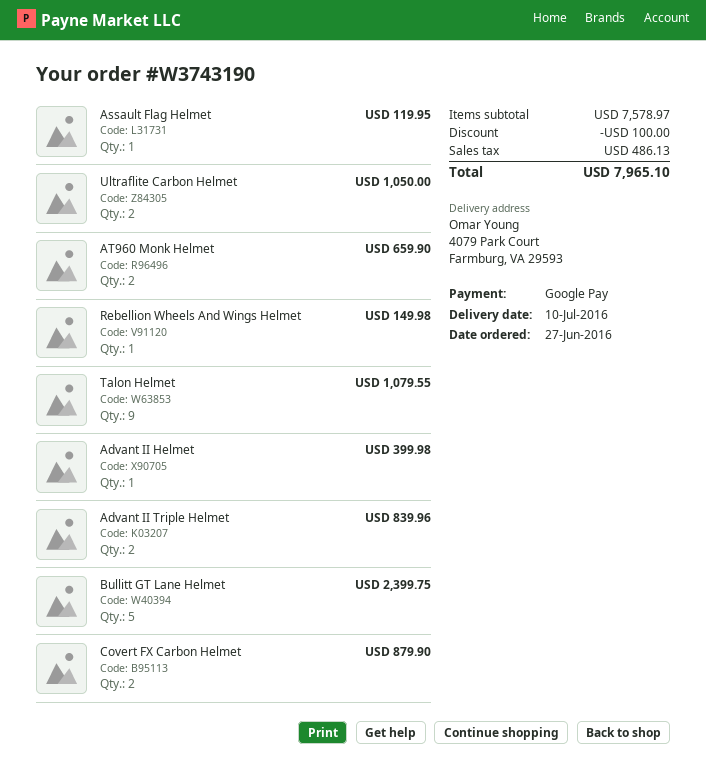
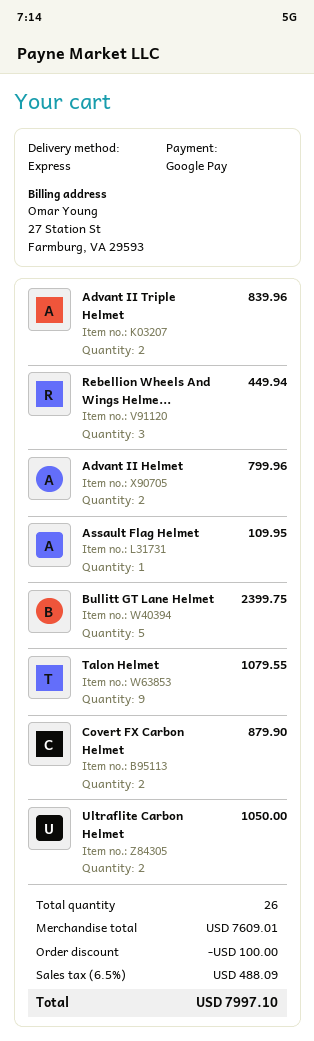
Assault Flag Helmet: 1 for 119.95 -> 1 for 109.95
AT960 Monk Helmet: 2 for 659.90 -> none
Rebellion Wheels And Wings Helmet: 1 for 149.98 -> 3 for 449.94
Advant II Helmet: 1 for 399.98 -> 2 for 799.96
subtotal: 7578.97 -> 7609.01
tax: 486.13 -> 488.09
total: 7965.10 -> 7997.10

